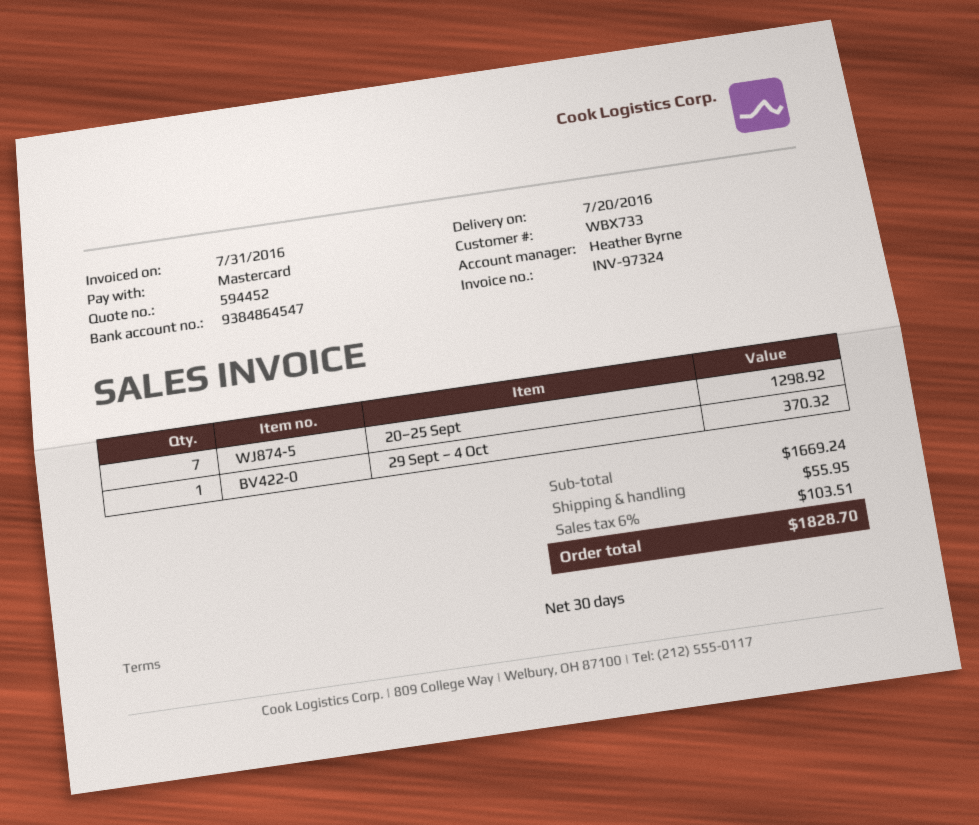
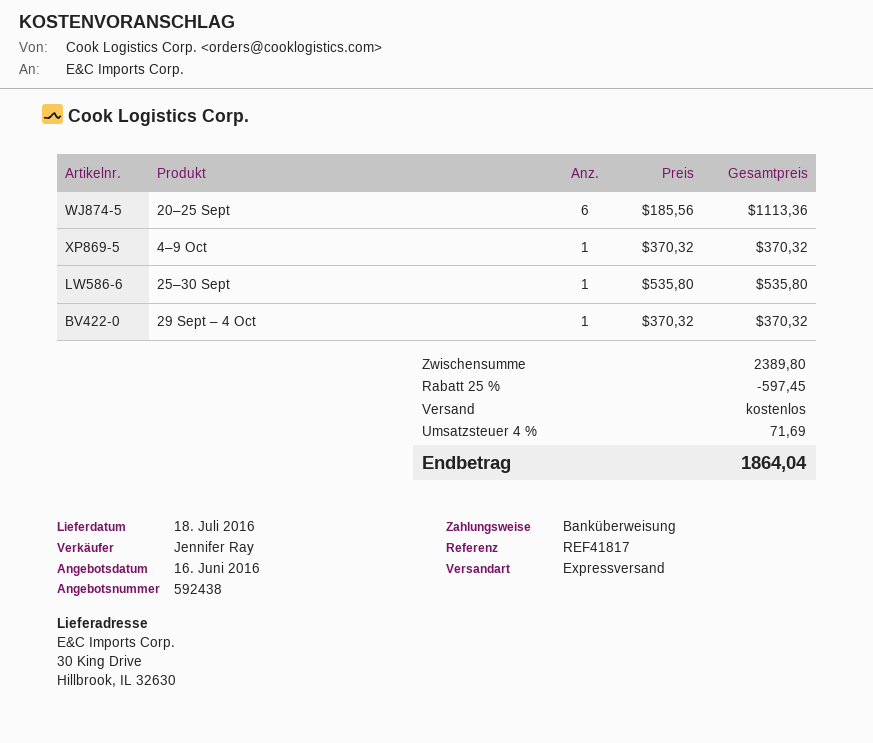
quote number: 594452 -> 592438
delivery date: 2016-07-20 -> 2016-07-18
sales rep: Heather Byrne -> Jennifer Ray
payment method: Mastercard -> bank transfer
20–25 Sept: 7 for 1298.92 -> 6 for 1113.36
4–9 Oct: none -> 1 for 370.32
25–30 Sept: none -> 1 for 535.80
subtotal: 1669.24 -> 2389.80
discount: none -> 25% = 597.45
shipping: 55.95 -> 0.00
tax: 6% = 103.51 -> 4% = 71.69
total: 1828.70 -> 1864.04

